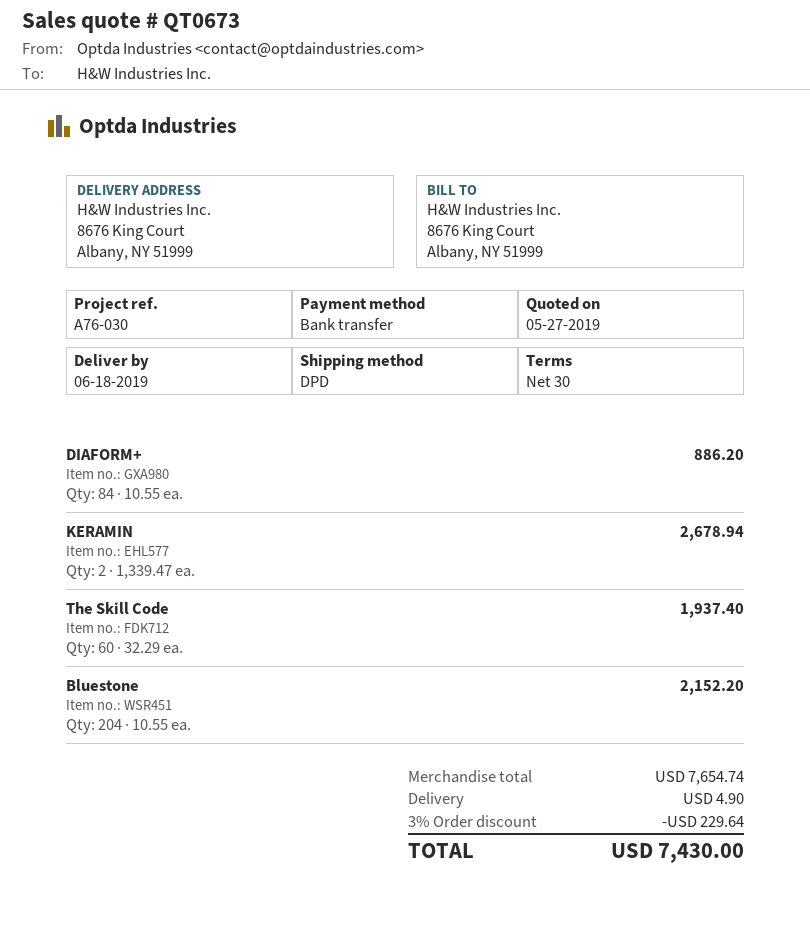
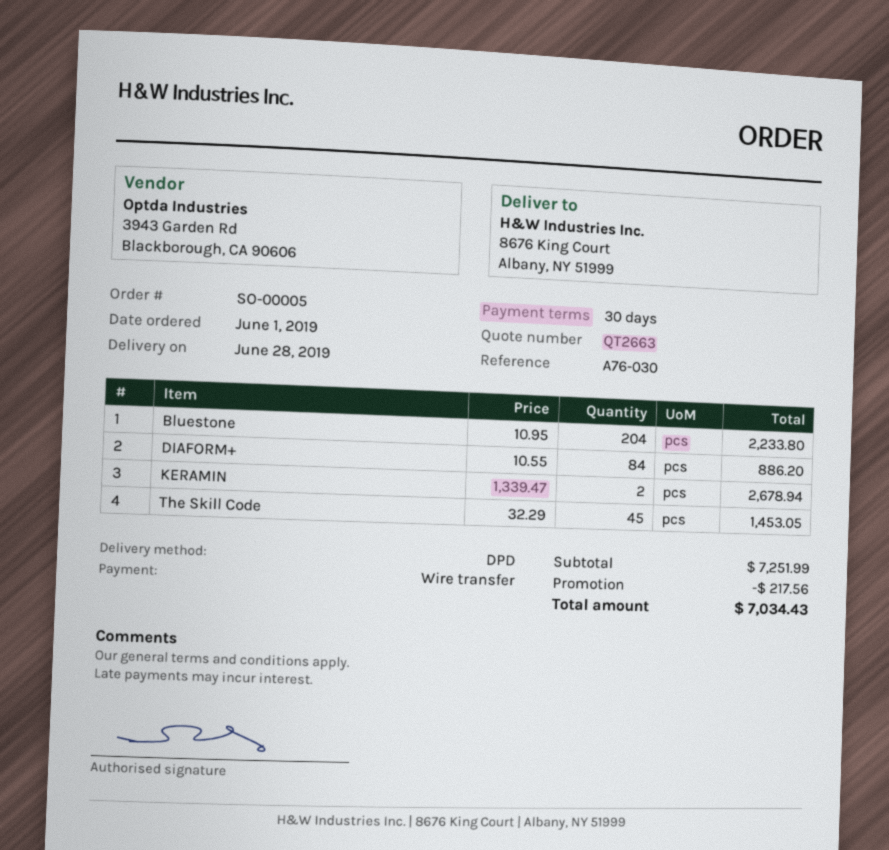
quote number: QT0673 -> QT2663
delivery date: 2019-06-18 -> 2019-06-28
The Skill Code: 60 x 32.29 = 1937.40 -> 45 x 32.29 = 1453.05
Bluestone: 204 x 10.55 = 2152.20 -> 204 x 10.95 = 2233.80
subtotal: 7654.74 -> 7251.99
discount: 229.64 -> 217.56
shipping: 4.90 -> none
total: 7430.00 -> 7034.43

